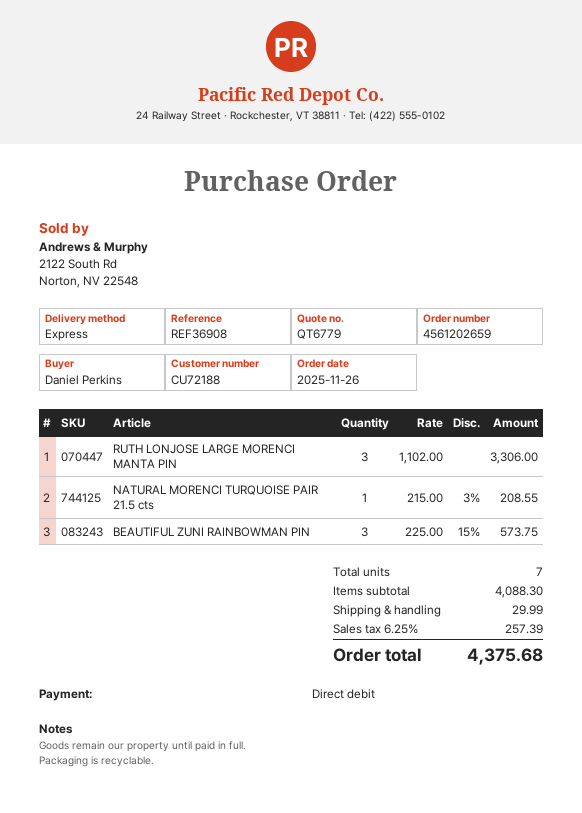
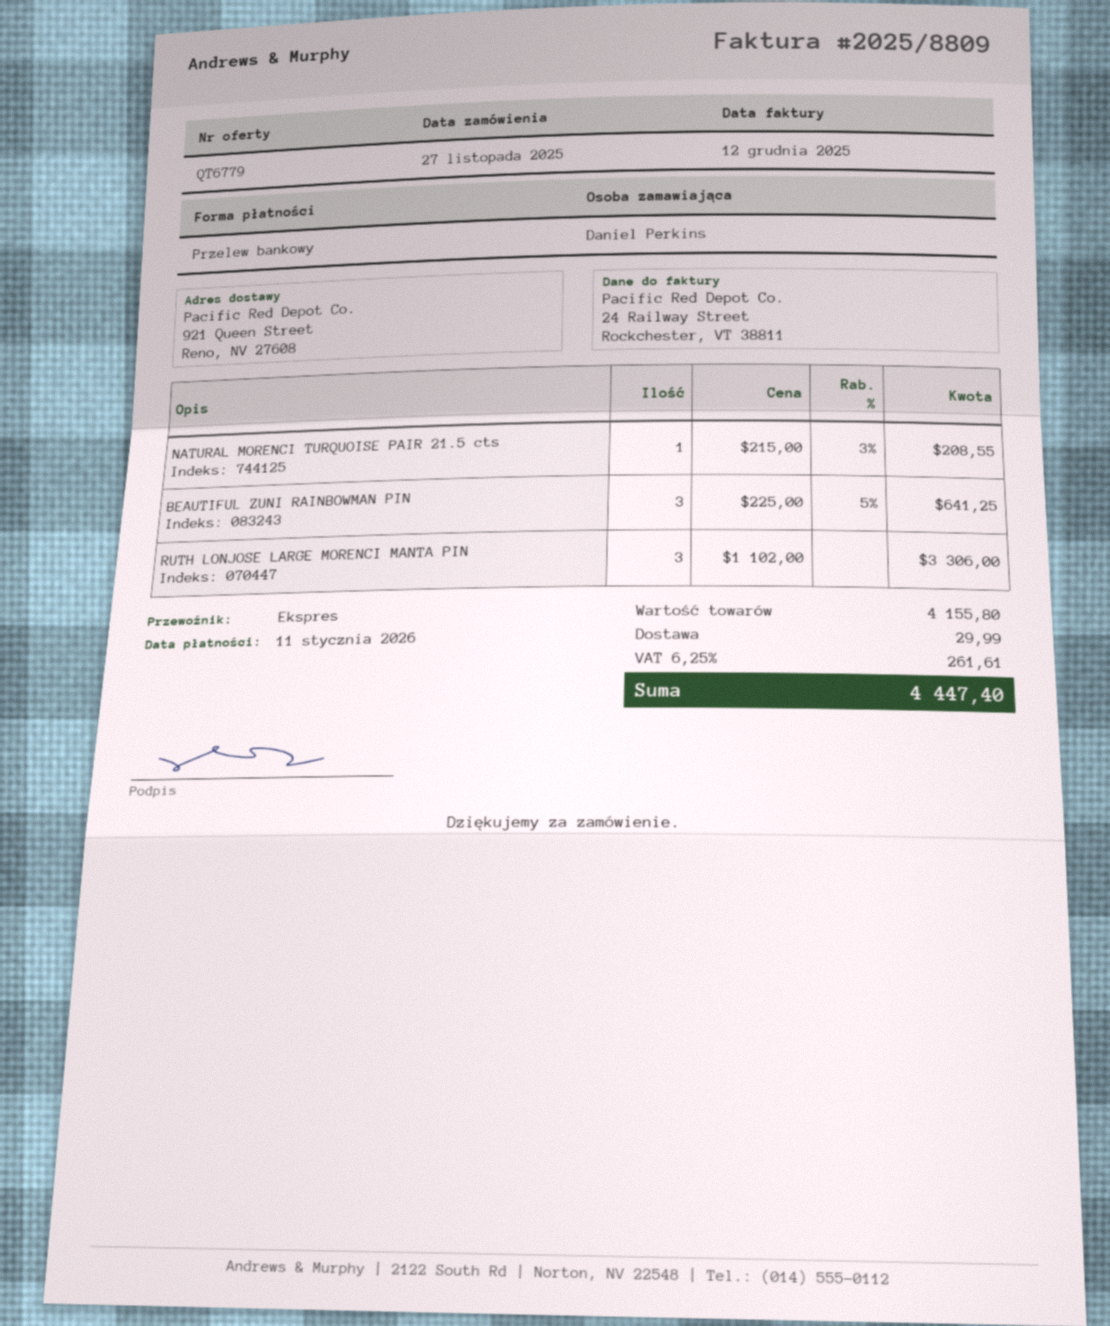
order date: 2025-11-26 -> 2025-11-27
payment method: direct debit -> bank transfer
BEAUTIFUL ZUNI RAINBOWMAN PIN: 3 x 225.00 - 15% = 573.75 -> 3 x 225.00 - 5% = 641.25
subtotal: 4088.30 -> 4155.80
tax: 6.25% = 257.39 -> 6.25% = 261.61
total: 4375.68 -> 4447.40

